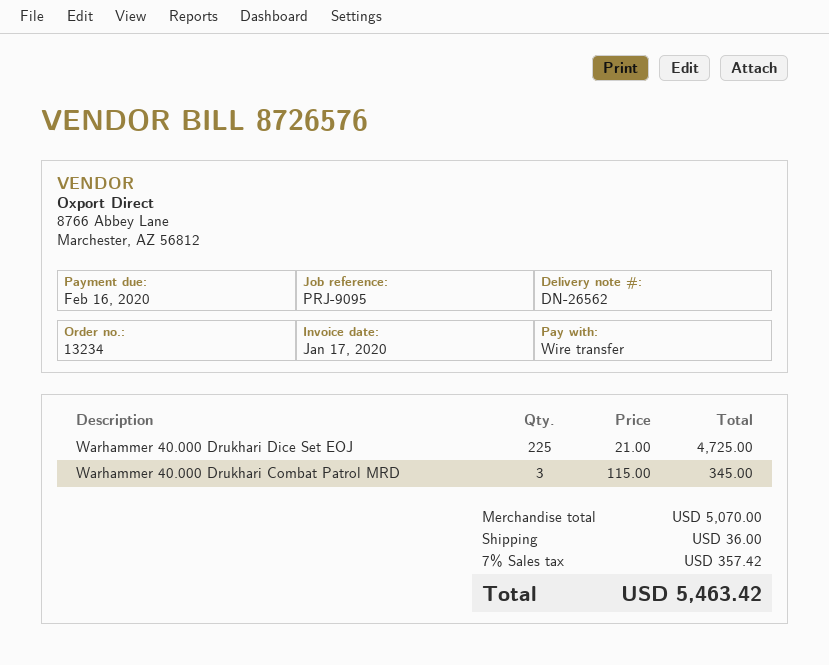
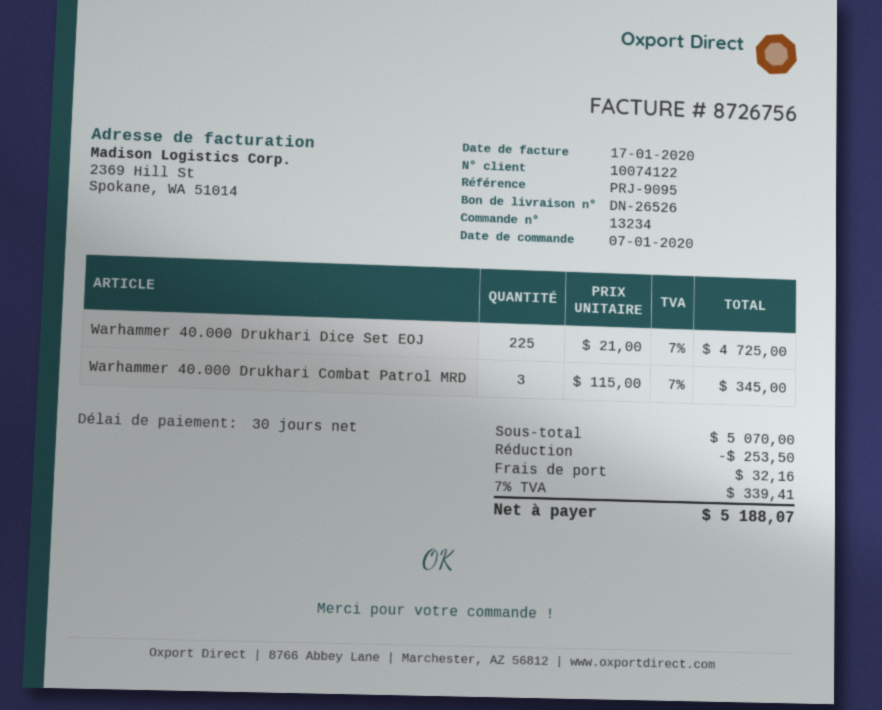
delivery note number: DN-26562 -> DN-26526
invoice number: 8726576 -> 8726756
discount: none -> 253.50
shipping: 36.00 -> 32.16
tax: 7% = 357.42 -> 7% = 339.41
total: 5463.42 -> 5188.07

